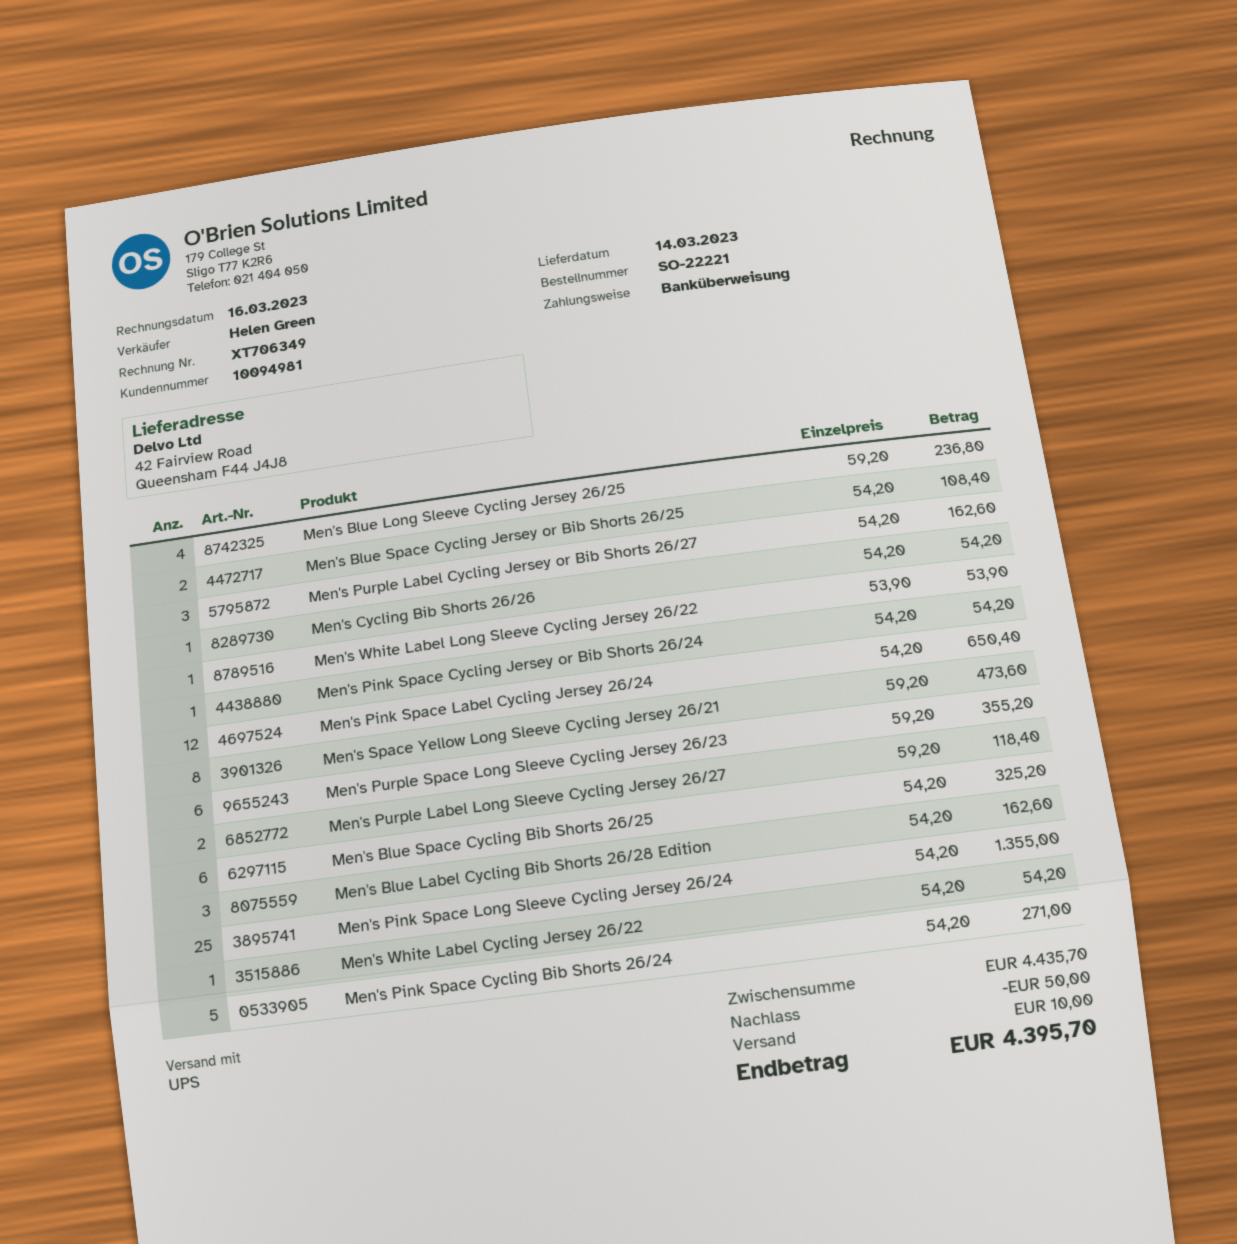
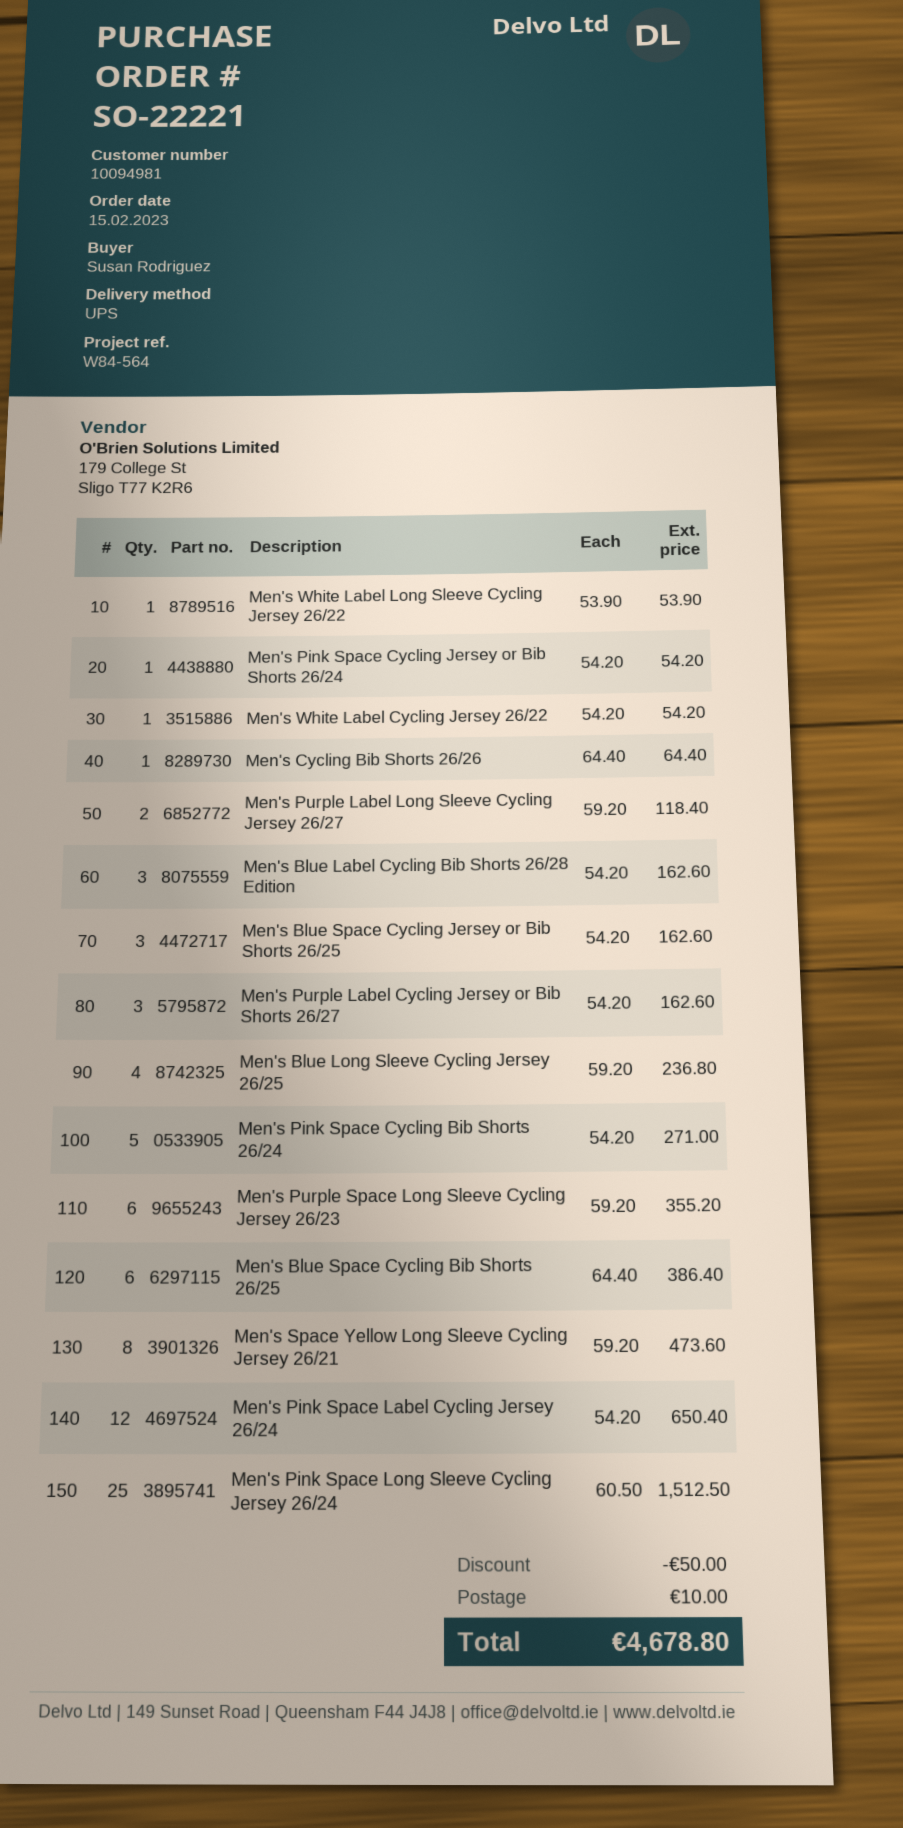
Men's Blue Space Cycling Jersey or Bib Shorts 26/25: 2 x 54.20 = 108.40 -> 3 x 54.20 = 162.60
Men's Cycling Bib Shorts 26/26: 1 x 54.20 = 54.20 -> 1 x 64.40 = 64.40
Men's Blue Space Cycling Bib Shorts 26/25: 6 x 54.20 = 325.20 -> 6 x 64.40 = 386.40
Men's Pink Space Long Sleeve Cycling Jersey 26/24: 25 x 54.20 = 1355.00 -> 25 x 60.50 = 1512.50
total: 4395.70 -> 4678.80

